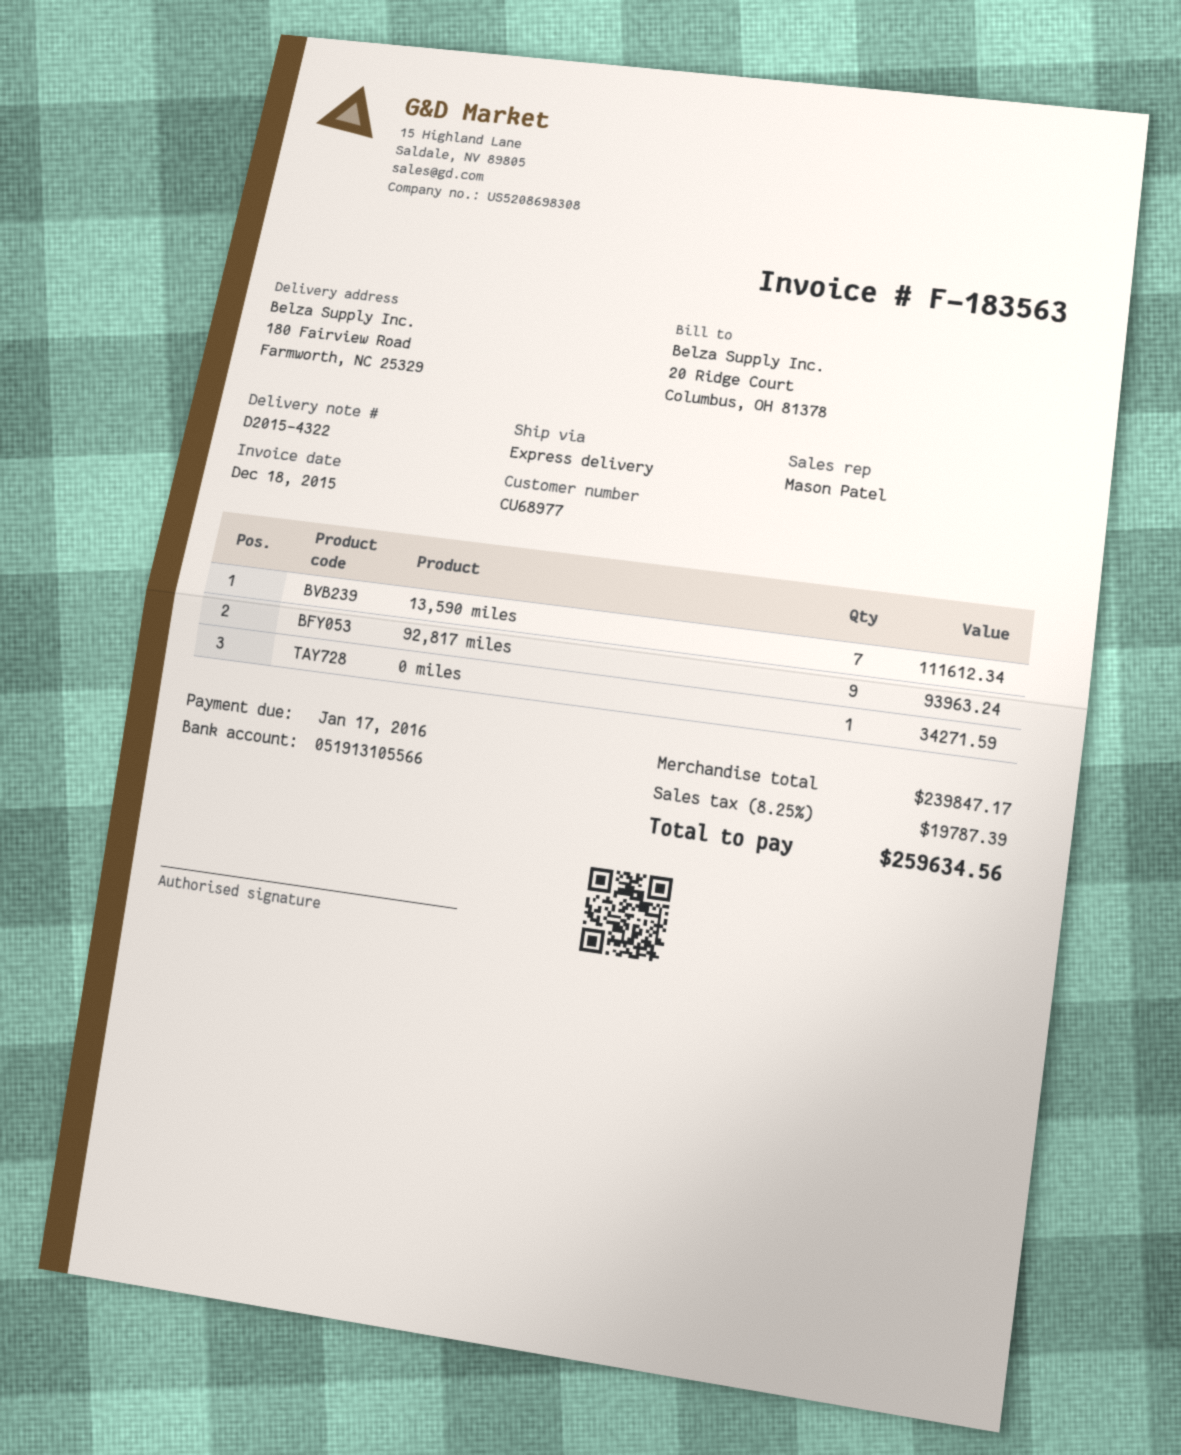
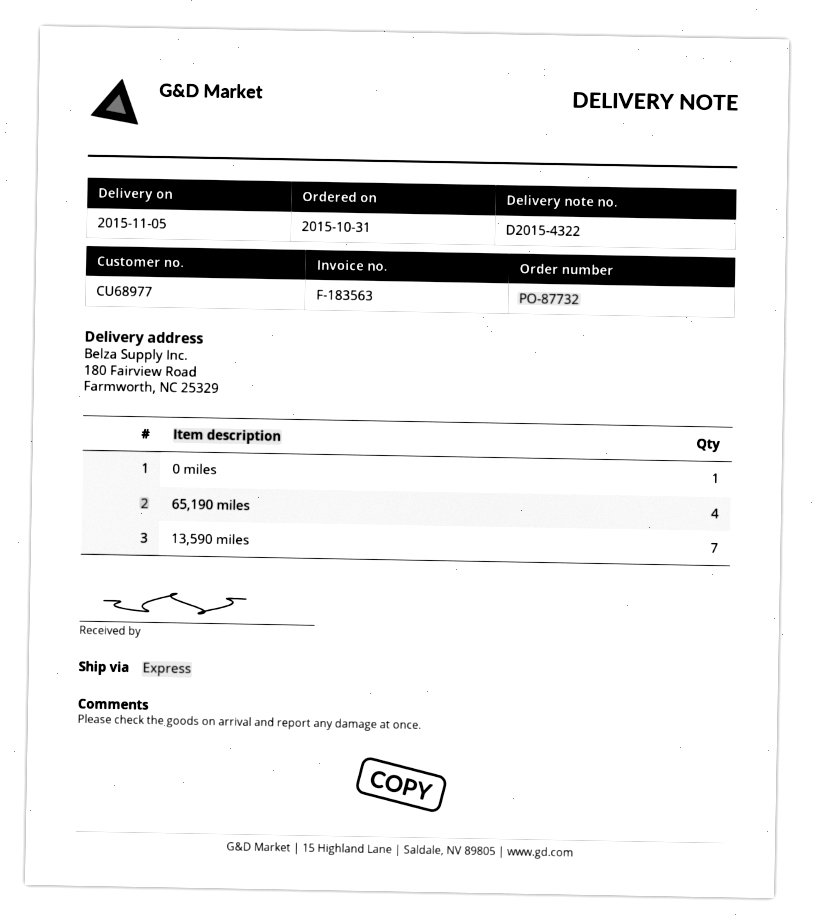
92,817 miles: 9 -> none
65,190 miles: none -> 4

